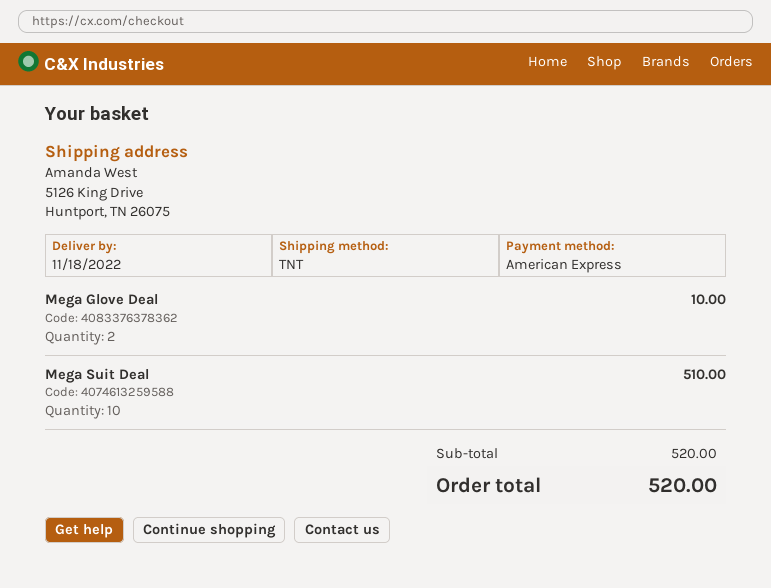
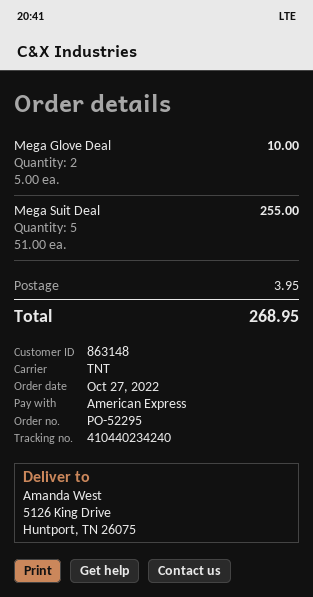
Mega Suit Deal: 10 for 510.00 -> 5 for 255.00
shipping: none -> 3.95
total: 520.00 -> 268.95

